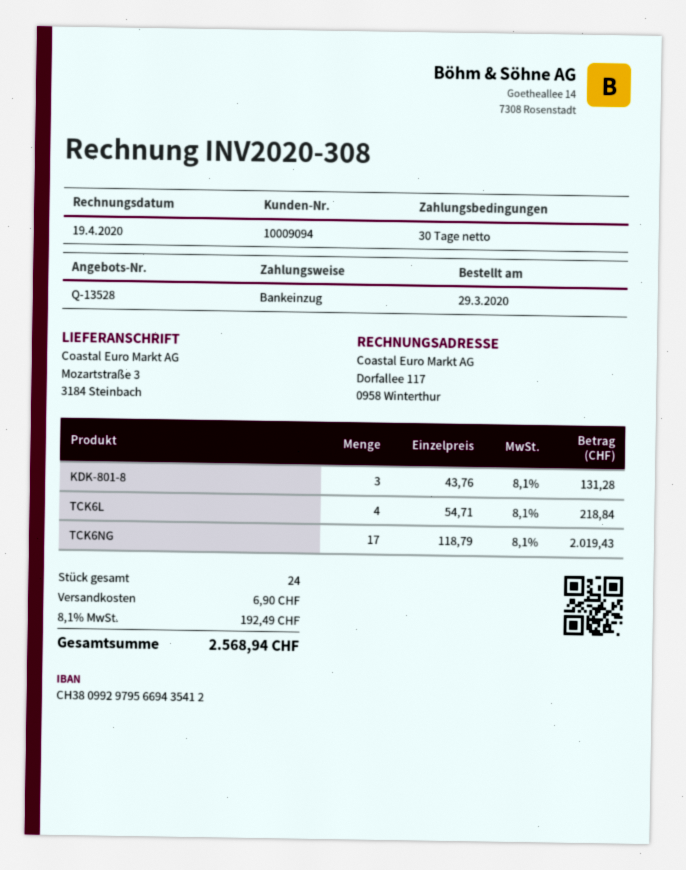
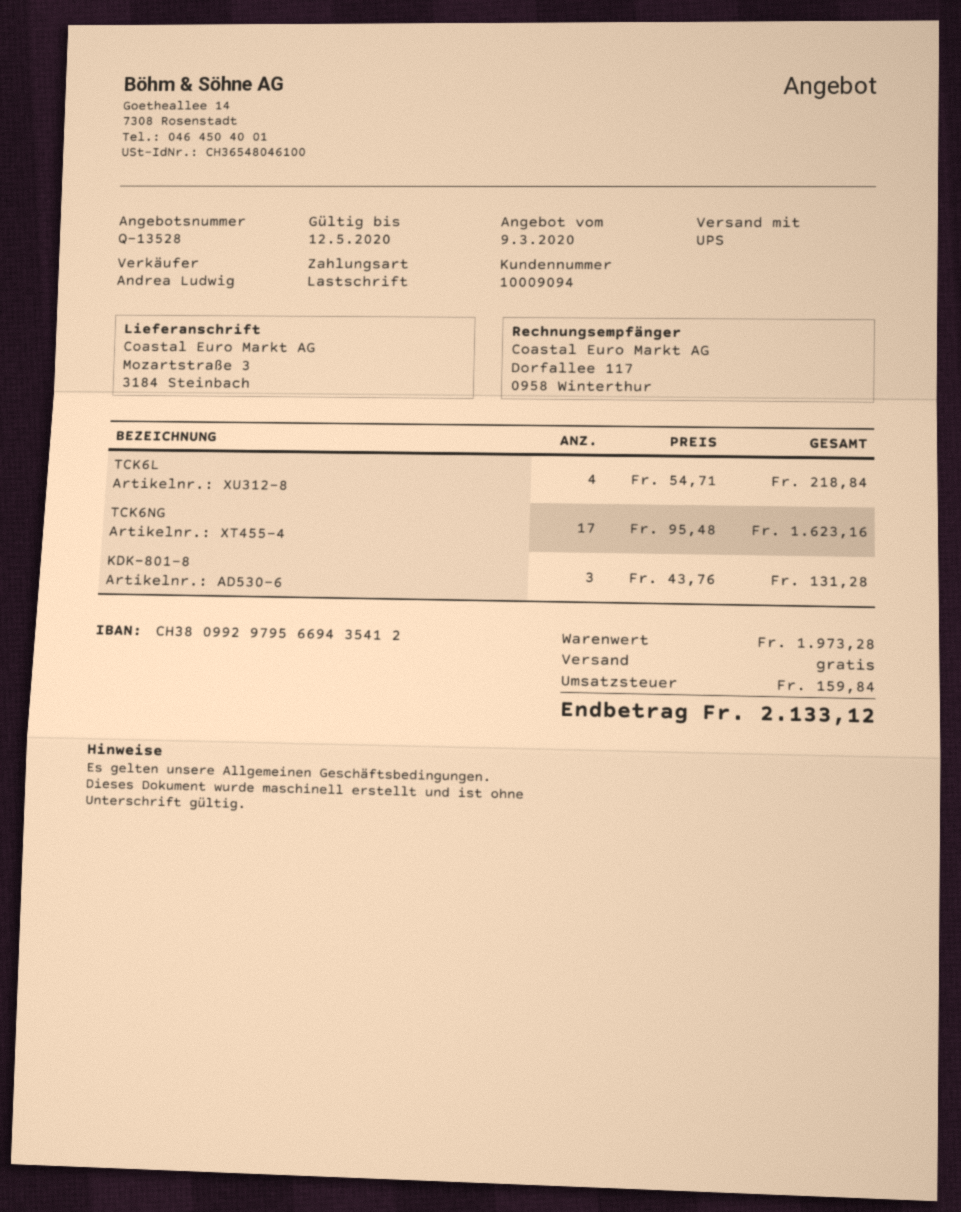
TCK6NG: 17 x 118.79 = 2019.43 -> 17 x 95.48 = 1623.16
shipping: 6.90 -> 0.00
tax: 192.49 -> 159.84
total: 2568.94 -> 2133.12

